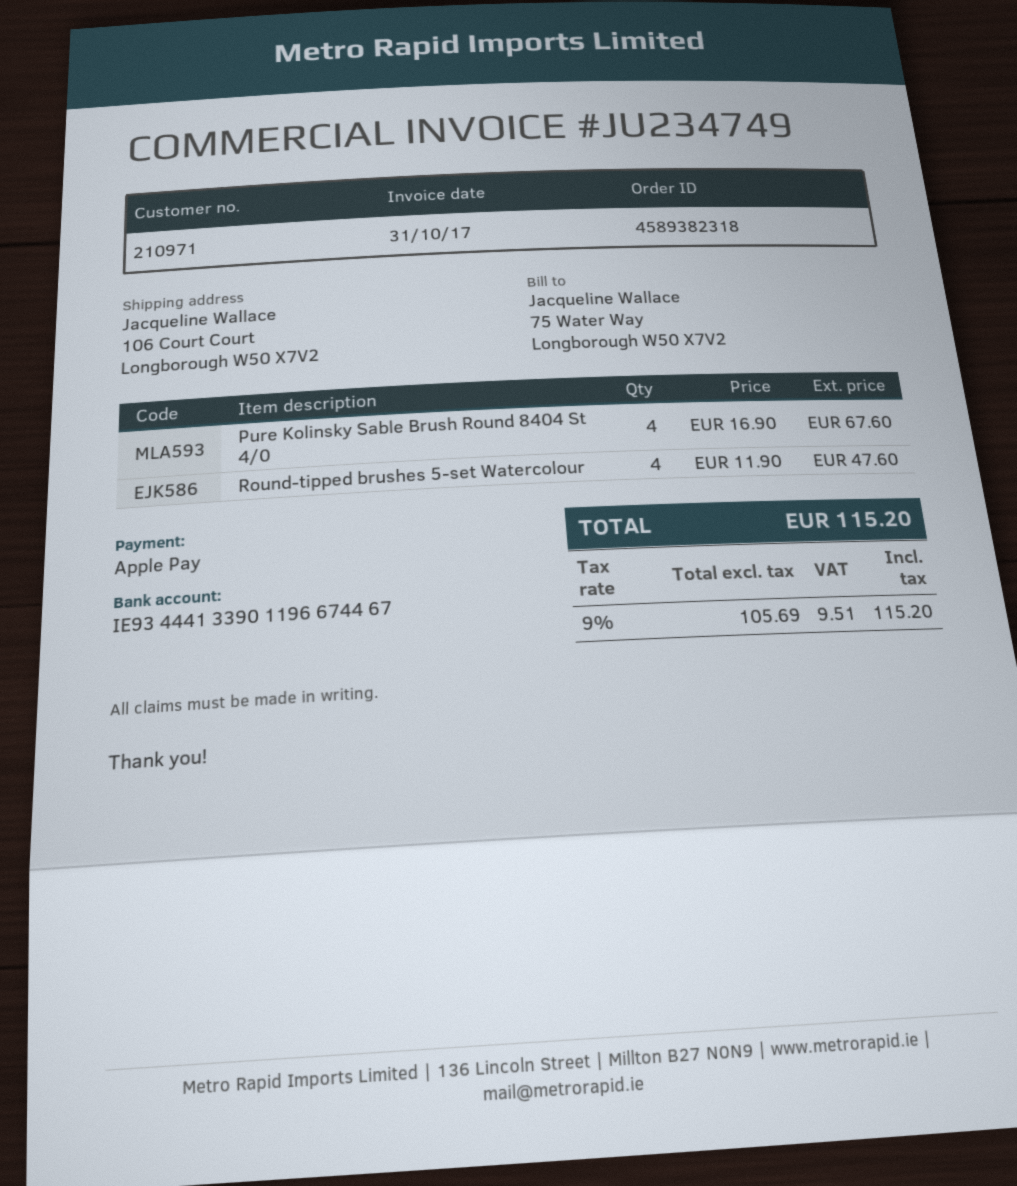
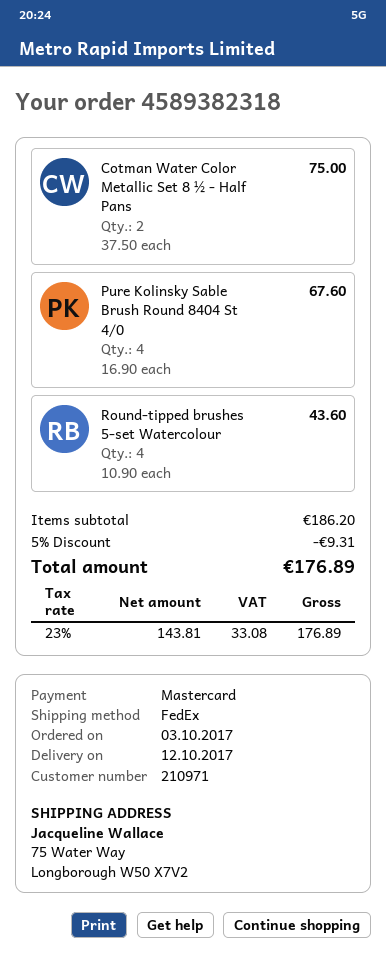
payment method: Apple Pay -> Mastercard
ship to: 106 Court Court, Longborough W50 X7V2 -> 75 Water Way, Longborough W50 X7V2
Round-tipped brushes 5-set Watercolour: 4 x 11.90 = 47.60 -> 4 x 10.90 = 43.60
Cotman Water Color Metallic Set 8 ½ - Half Pans: none -> 2 x 37.50 = 75.00
discount: none -> 5% = 9.31
net: 105.69 -> 143.81
tax: 9% = 9.51 -> 23% = 33.08
total: 115.20 -> 176.89

